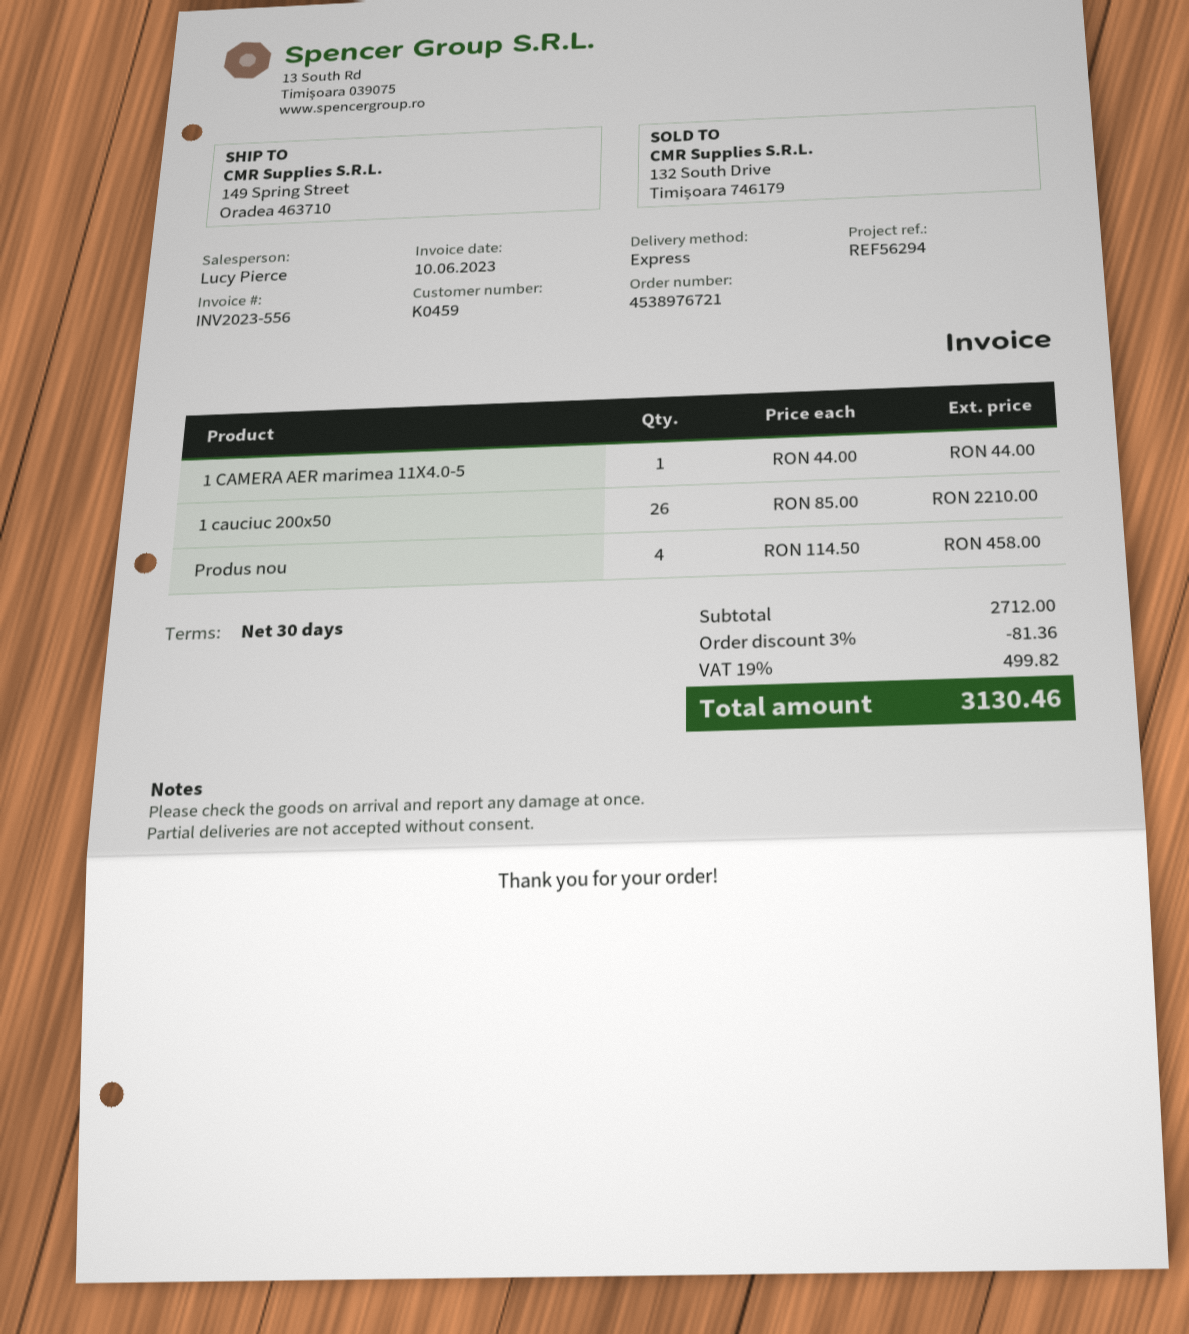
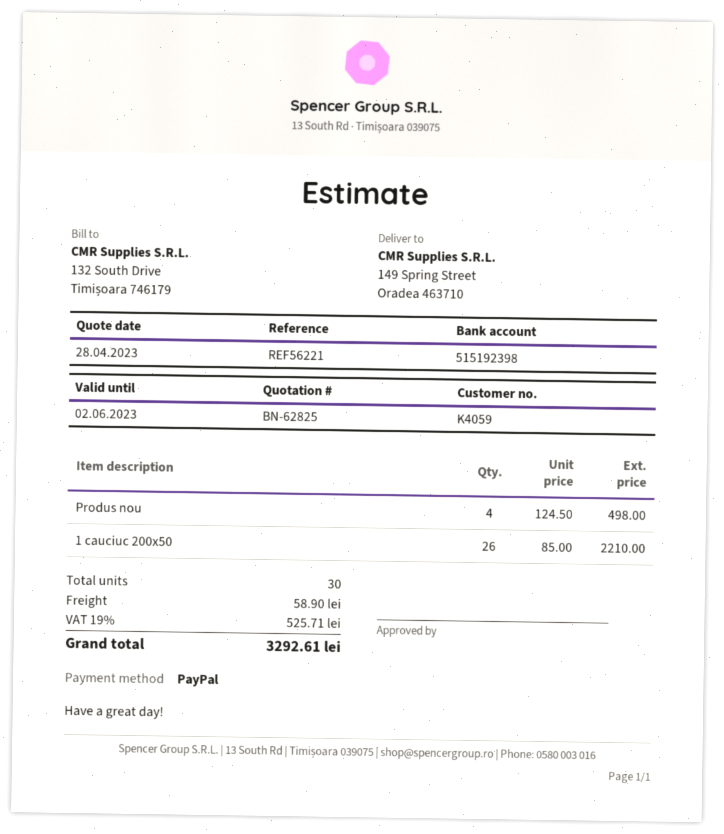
customer number: K0459 -> K4059
reference: REF56294 -> REF56221
1 CAMERA AER marimea 11X4.0-5: 1 x 44.00 = 44.00 -> none
Produs nou: 4 x 114.50 = 458.00 -> 4 x 124.50 = 498.00
discount: 3% = 81.36 -> none
shipping: none -> 58.90
tax: 19% = 499.82 -> 19% = 525.71
total: 3130.46 -> 3292.61

